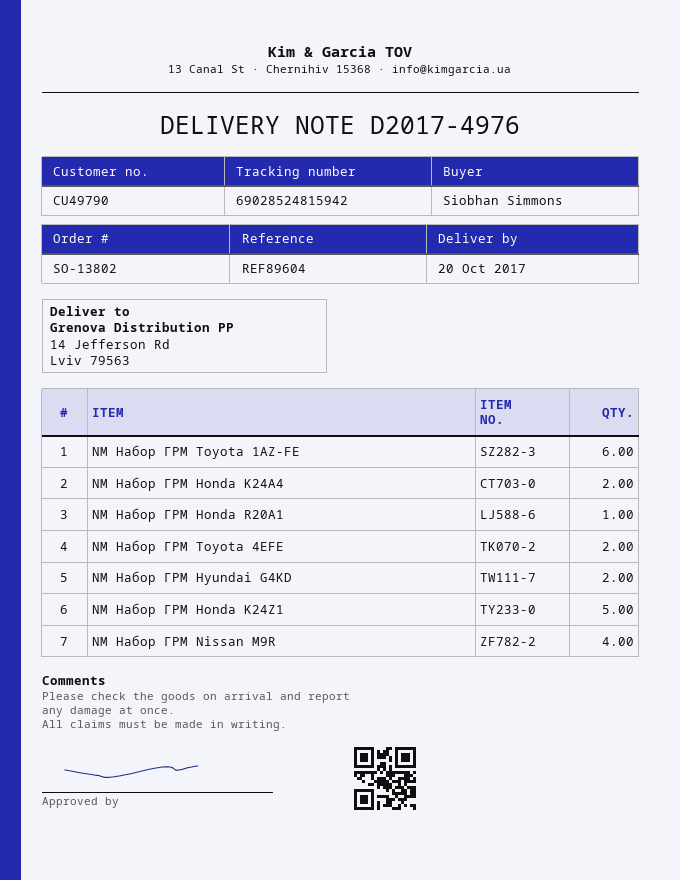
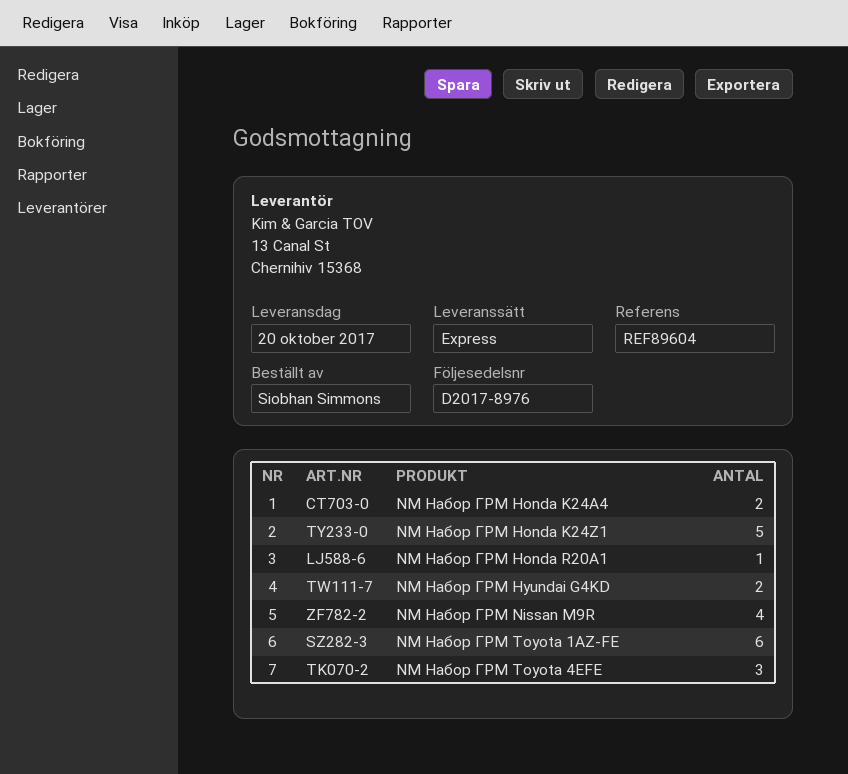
delivery note number: D2017-4976 -> D2017-8976
NM Набор ГРМ Toyota 4EFE: 2 -> 3

